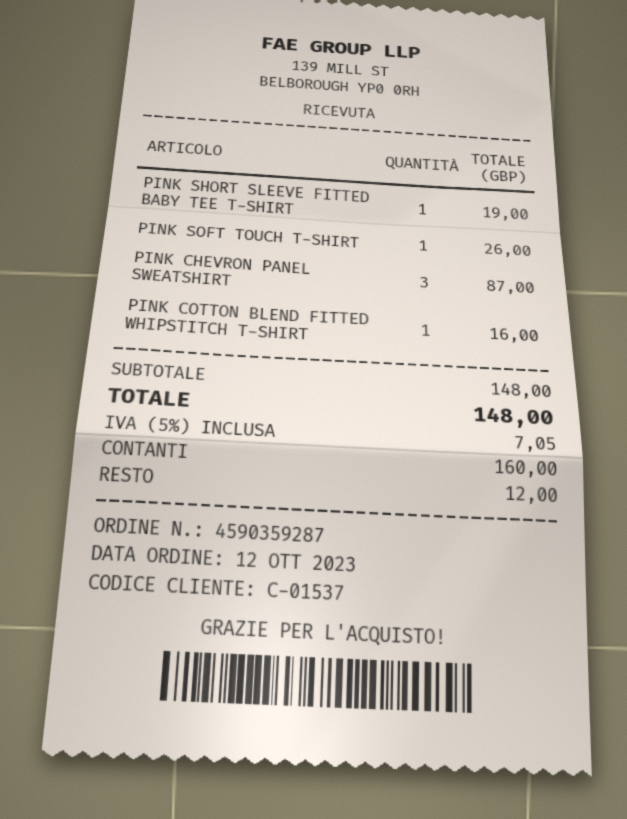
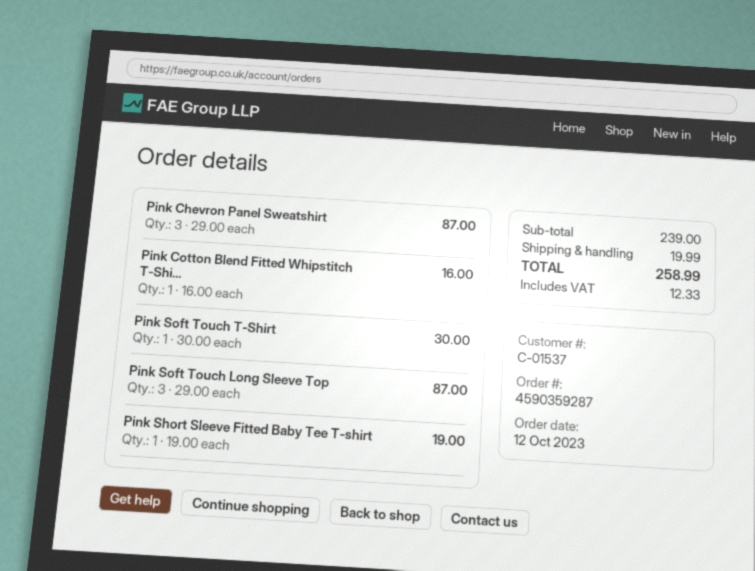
PINK SOFT TOUCH T-SHIRT: 1 for 26.00 -> 1 for 30.00
Pink Soft Touch Long Sleeve Top: none -> 3 for 87.00
subtotal: 148.00 -> 239.00
shipping: none -> 19.99
tax: 7.05 -> 12.33
total: 148.00 -> 258.99

